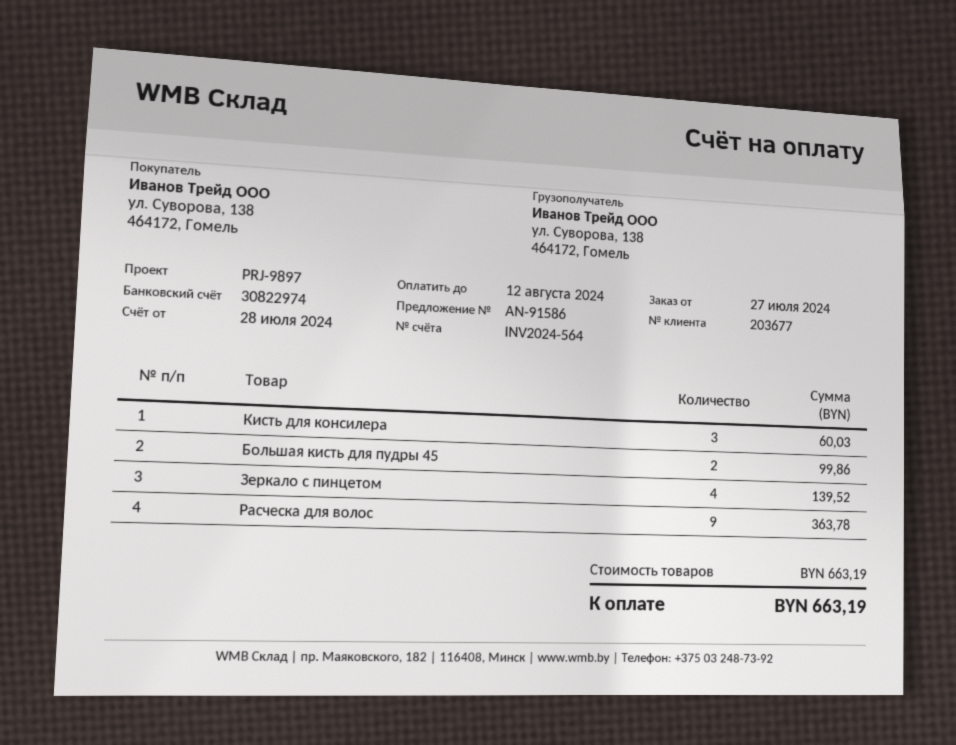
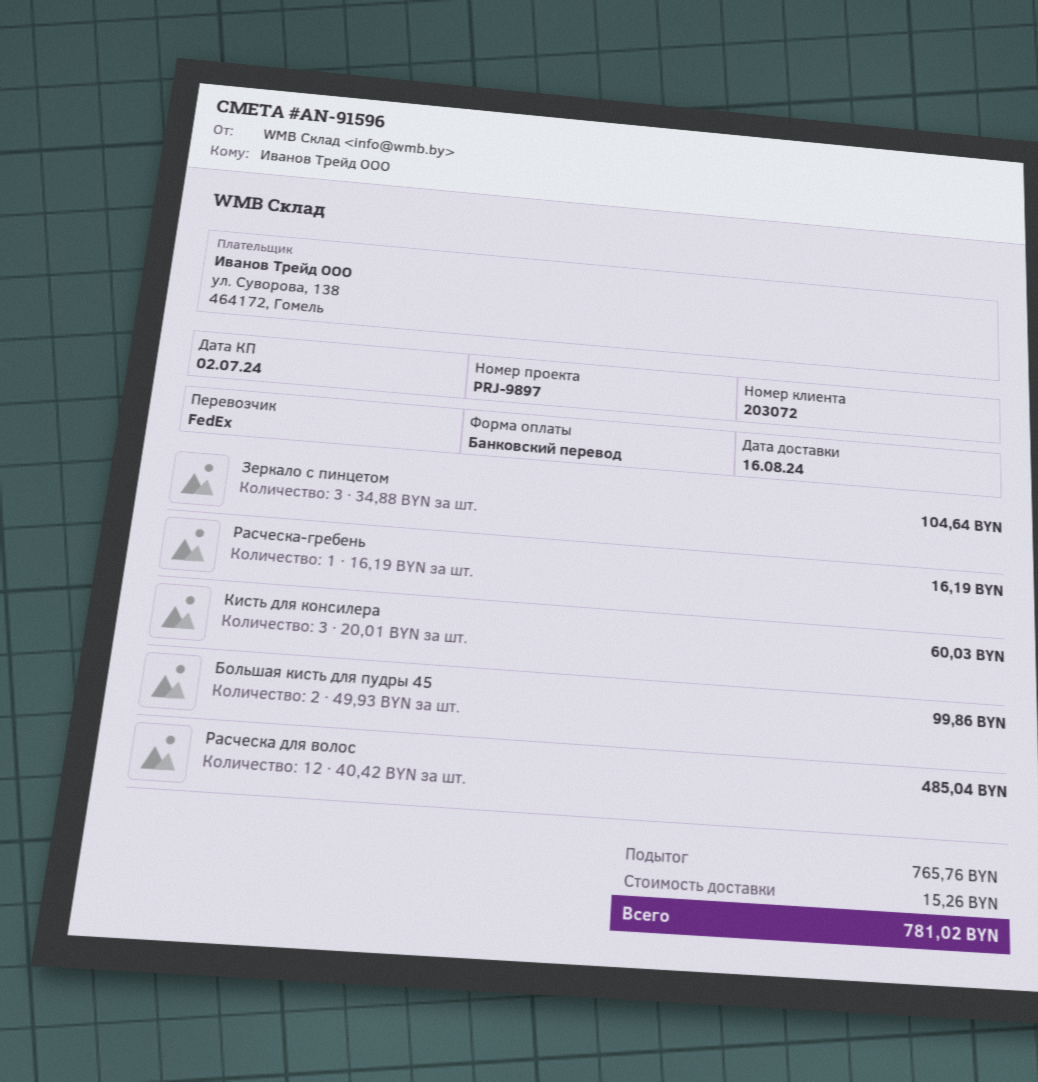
quote number: AN-91586 -> AN-91596
customer number: 203677 -> 203072
Зеркало с пинцетом: 4 for 139.52 -> 3 for 104.64
Расческа для волос: 9 for 363.78 -> 12 for 485.04
Расческа-гребень: none -> 1 for 16.19
subtotal: 663.19 -> 765.76
shipping: none -> 15.26
total: 663.19 -> 781.02

